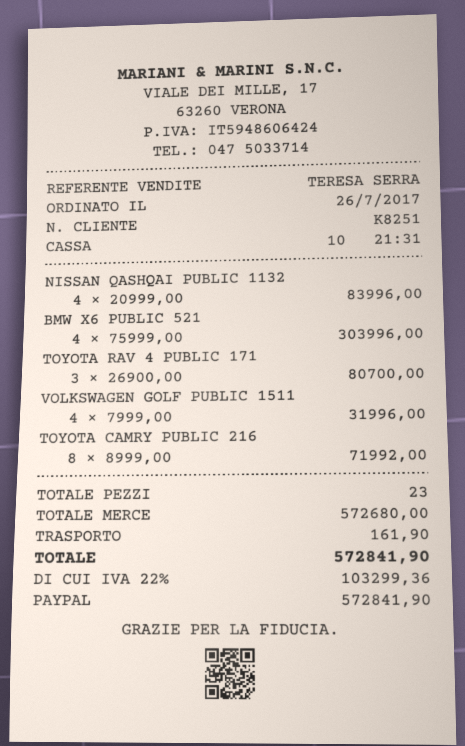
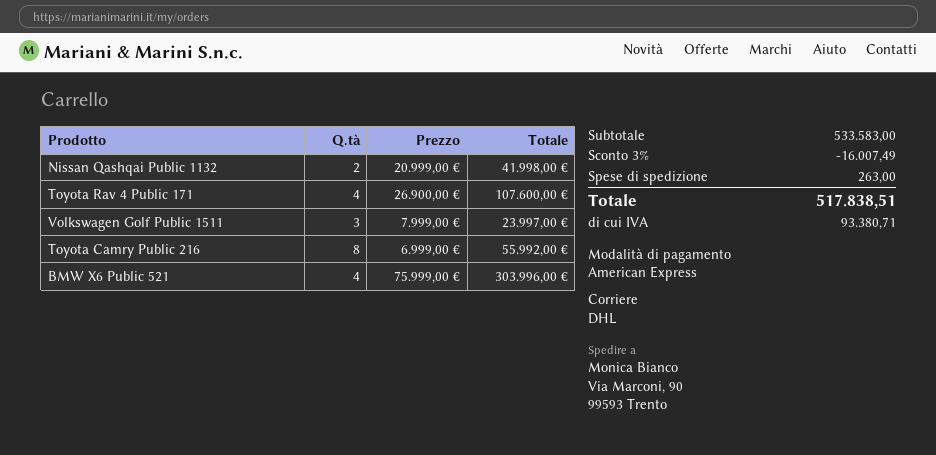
payment method: PayPal -> American Express
NISSAN QASHQAI PUBLIC 1132: 4 x 20999.00 = 83996.00 -> 2 x 20999.00 = 41998.00
TOYOTA RAV 4 PUBLIC 171: 3 x 26900.00 = 80700.00 -> 4 x 26900.00 = 107600.00
VOLKSWAGEN GOLF PUBLIC 1511: 4 x 7999.00 = 31996.00 -> 3 x 7999.00 = 23997.00
TOYOTA CAMRY PUBLIC 216: 8 x 8999.00 = 71992.00 -> 8 x 6999.00 = 55992.00
subtotal: 572680.00 -> 533583.00
discount: none -> 3% = 16007.49
shipping: 161.90 -> 263.00
tax: 103299.36 -> 93380.71
total: 572841.90 -> 517838.51

